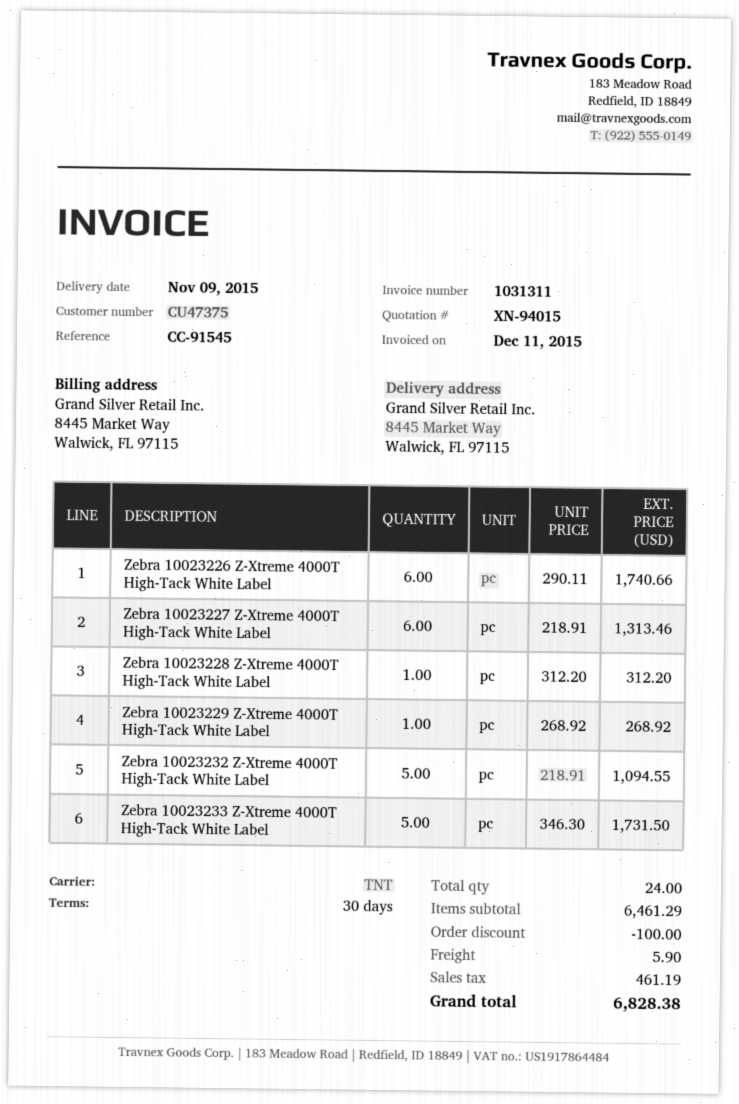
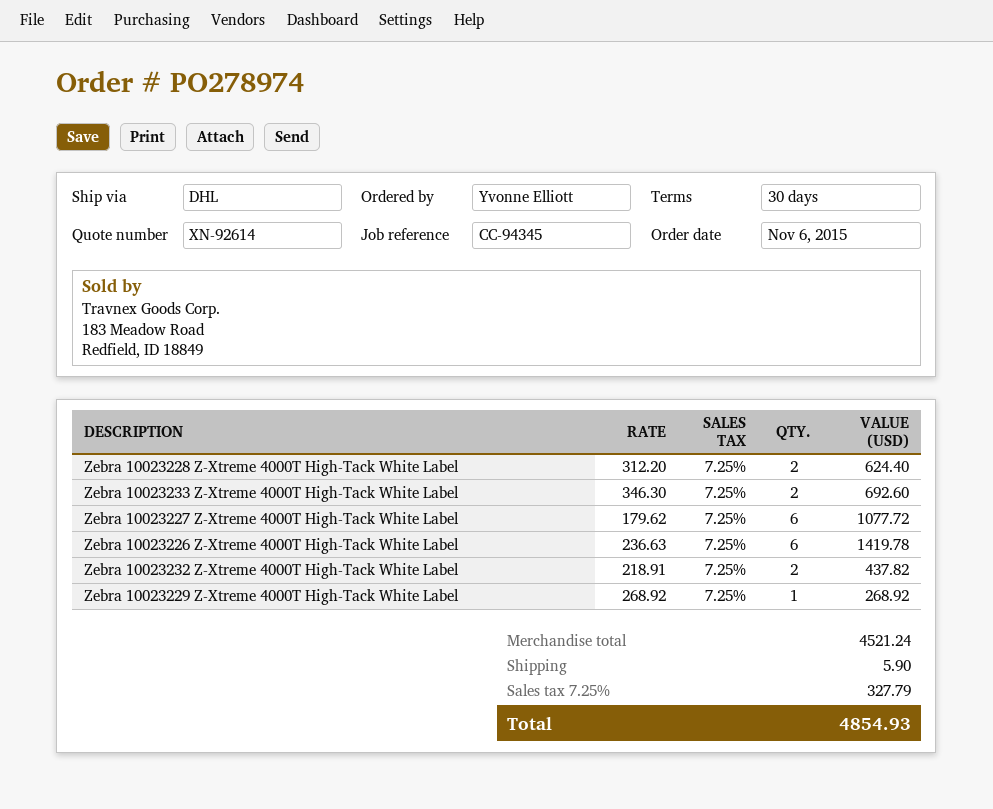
quote number: XN-94015 -> XN-92614
reference: CC-91545 -> CC-94345
shipping method: TNT -> DHL
Zebra 10023226 Z-Xtreme 4000T High-Tack White Label: 6 x 290.11 = 1740.66 -> 6 x 236.63 = 1419.78
Zebra 10023227 Z-Xtreme 4000T High-Tack White Label: 6 x 218.91 = 1313.46 -> 6 x 179.62 = 1077.72
Zebra 10023228 Z-Xtreme 4000T High-Tack White Label: 1 x 312.20 = 312.20 -> 2 x 312.20 = 624.40
Zebra 10023232 Z-Xtreme 4000T High-Tack White Label: 5 x 218.91 = 1094.55 -> 2 x 218.91 = 437.82
Zebra 10023233 Z-Xtreme 4000T High-Tack White Label: 5 x 346.30 = 1731.50 -> 2 x 346.30 = 692.60
subtotal: 6461.29 -> 4521.24
discount: 100.00 -> none
tax: 461.19 -> 327.79
total: 6828.38 -> 4854.93

